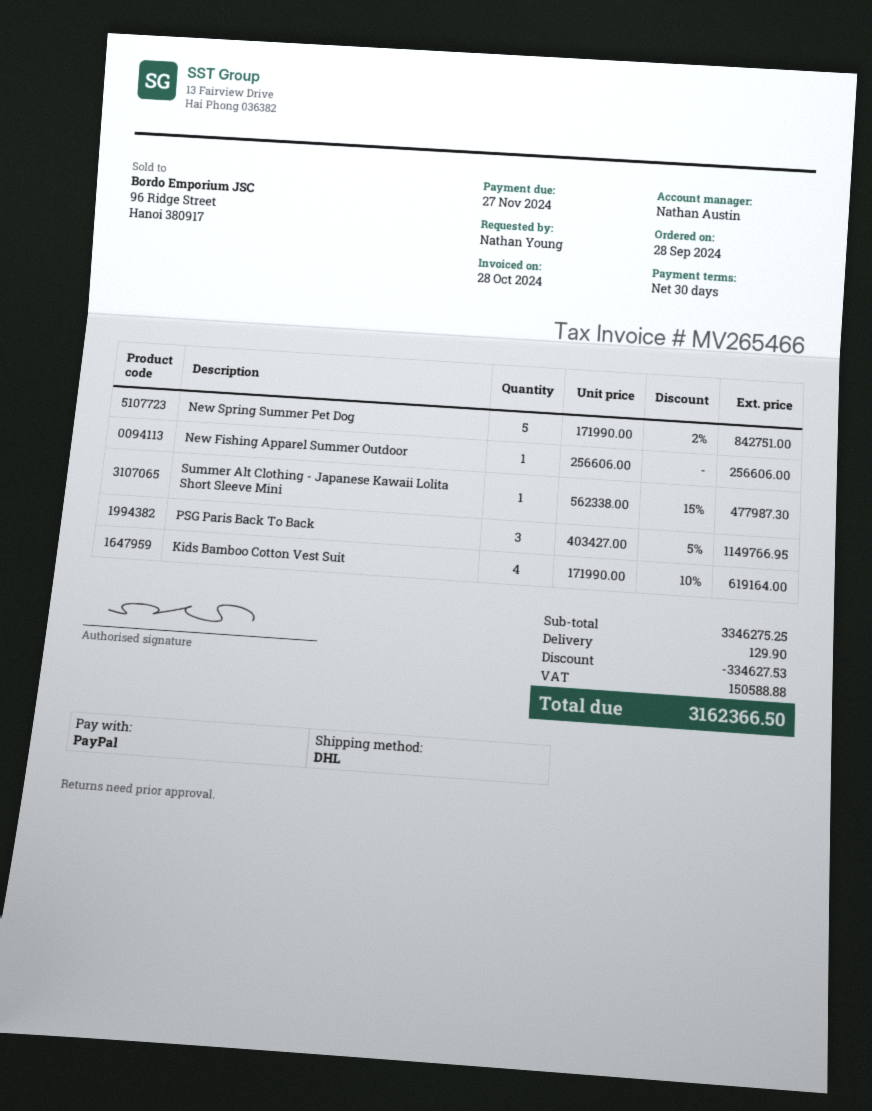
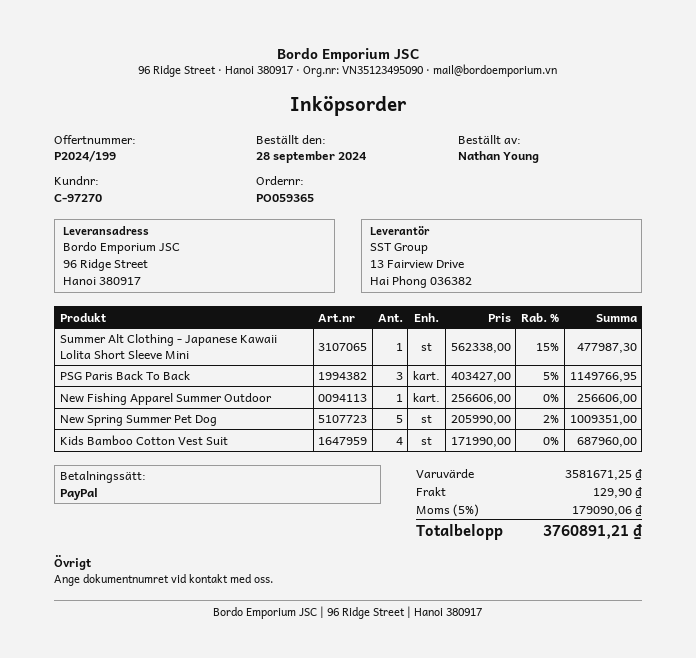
New Spring Summer Pet Dog: 5 x 171990.00 - 2% = 842751.00 -> 5 x 205990.00 - 2% = 1009351.00
Kids Bamboo Cotton Vest Suit: 4 x 171990.00 - 10% = 619164.00 -> 4 x 171990.00 = 687960.00
subtotal: 3346275.25 -> 3581671.25
discount: 334627.53 -> none
tax: 150588.88 -> 179090.06
total: 3162366.50 -> 3760891.21

